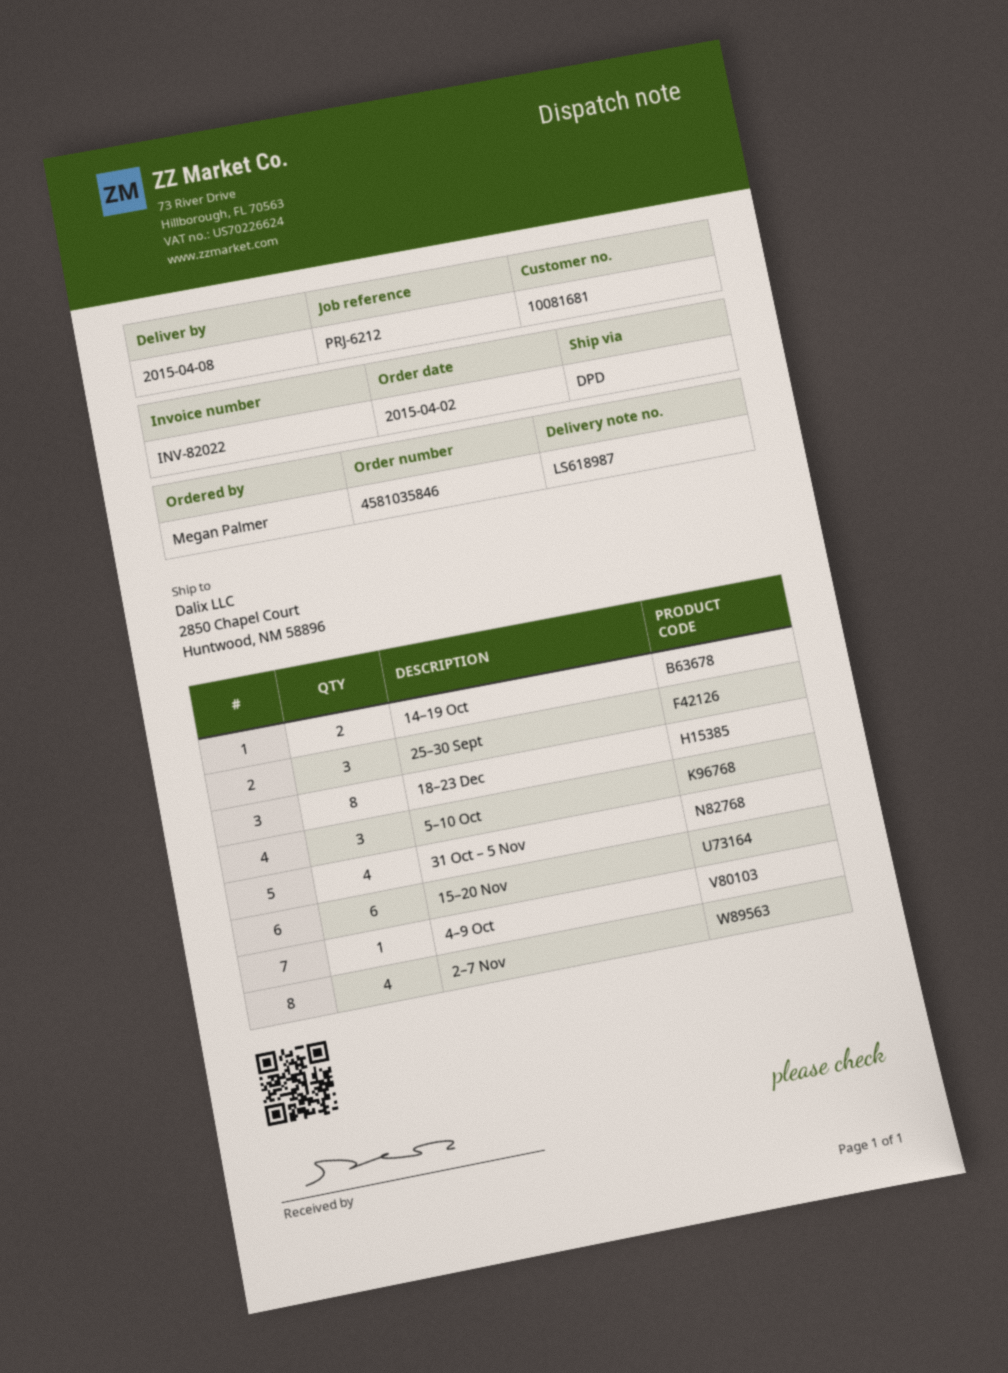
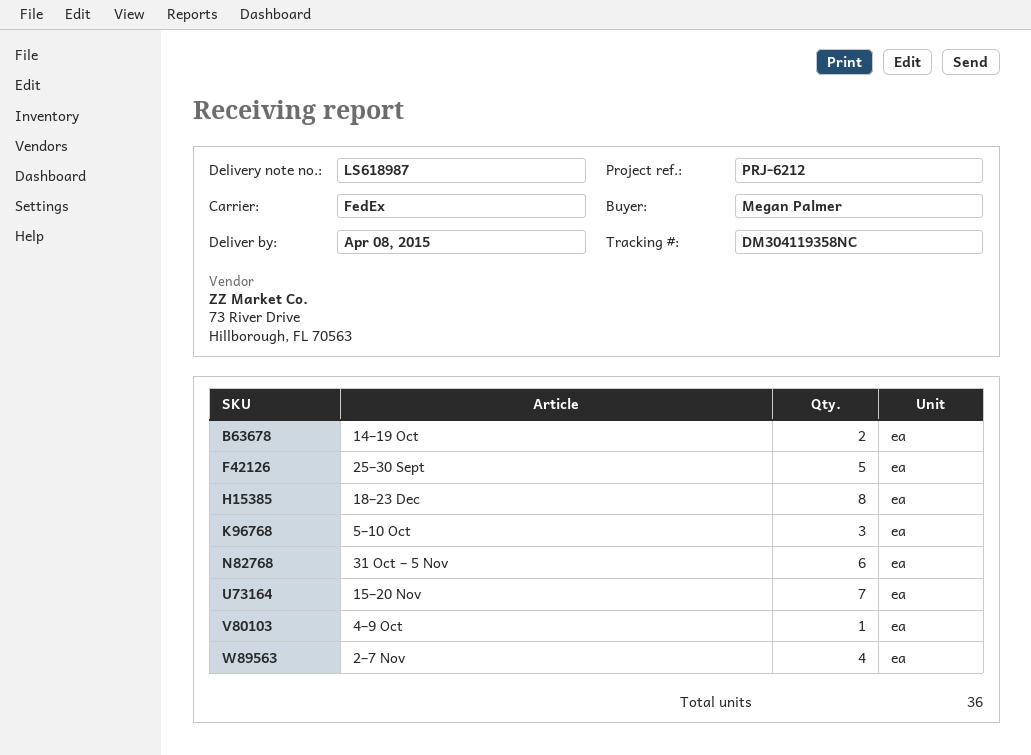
shipping method: DPD -> FedEx
25–30 Sept: 3 -> 5
31 Oct – 5 Nov: 4 -> 6
15–20 Nov: 6 -> 7

